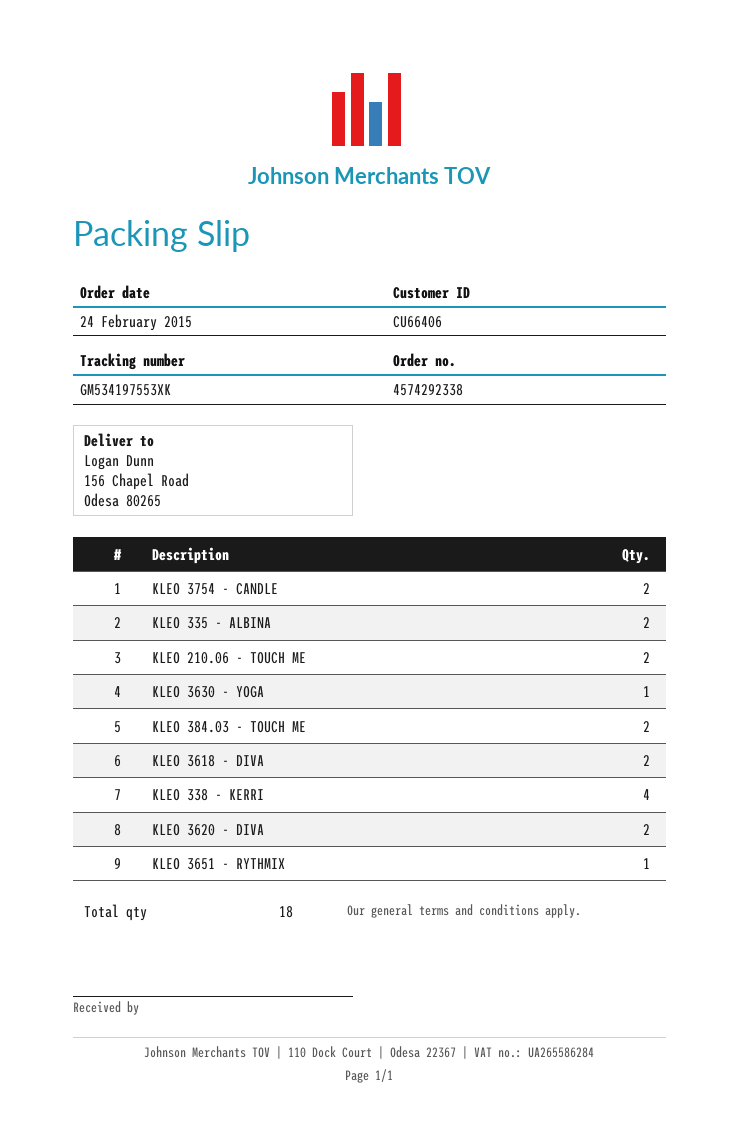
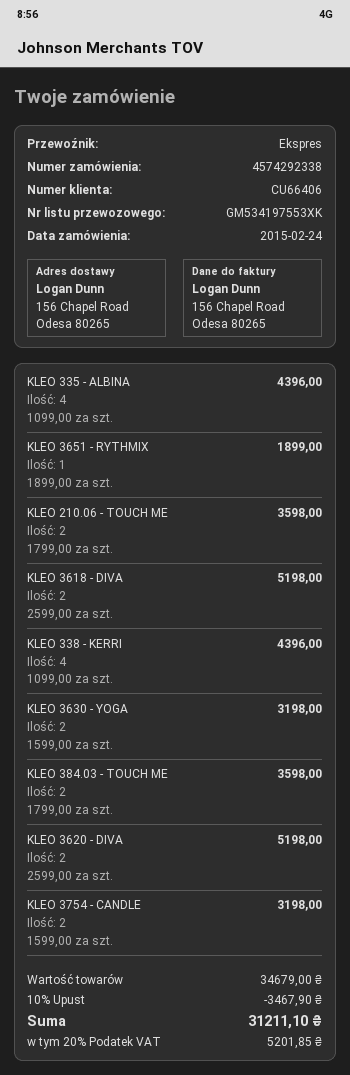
KLEO 335 - ALBINA: 2 -> 4
KLEO 3630 - YOGA: 1 -> 2

